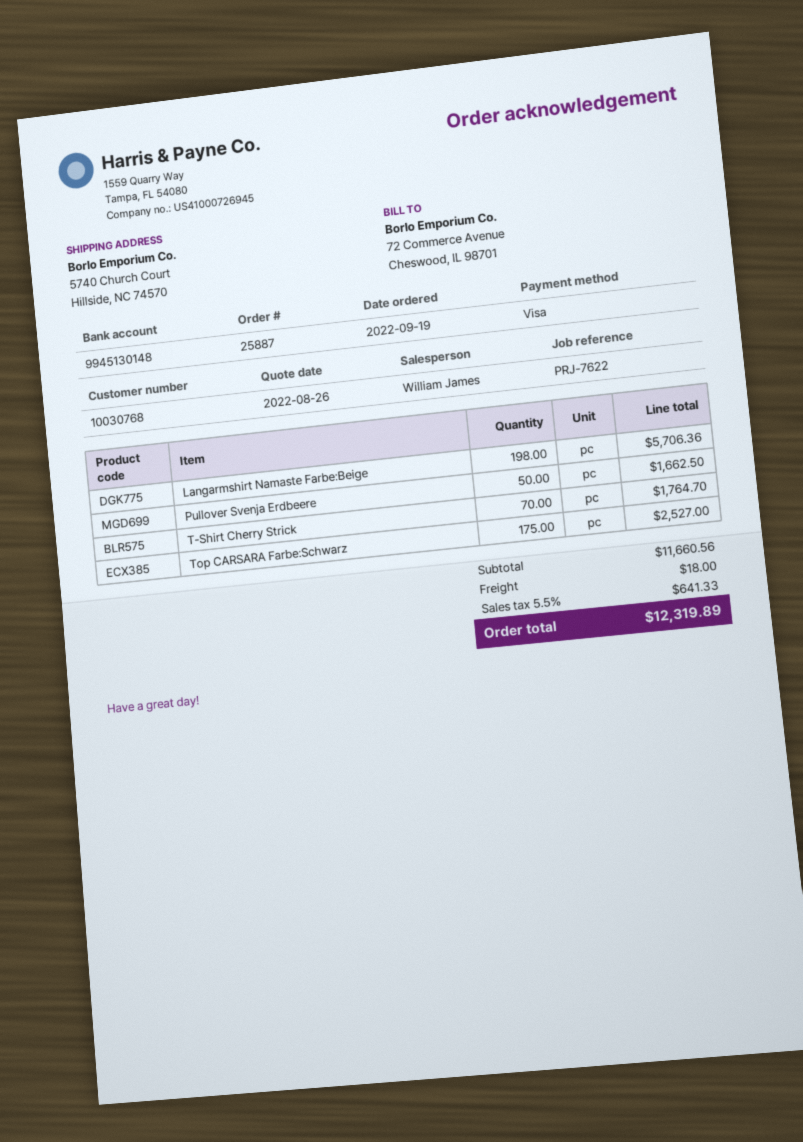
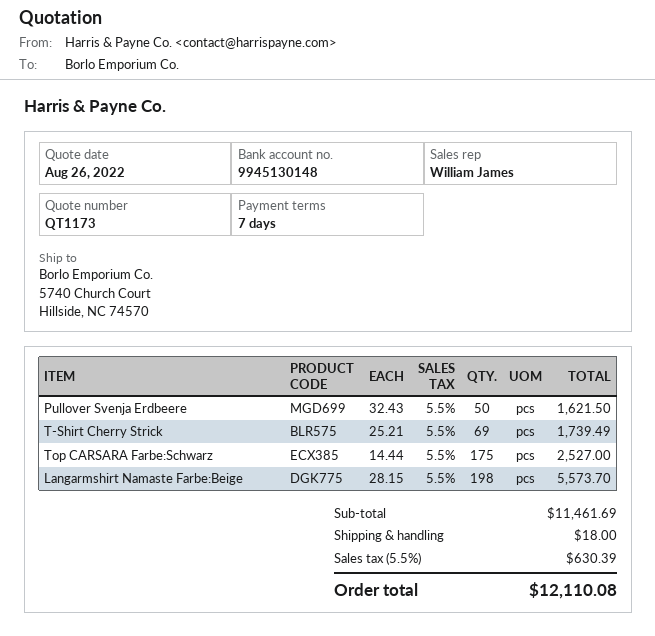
Langarmshirt Namaste Farbe:Beige: 198 for 5706.36 -> 198 for 5573.70
Pullover Svenja Erdbeere: 50 for 1662.50 -> 50 for 1621.50
T-Shirt Cherry Strick: 70 for 1764.70 -> 69 for 1739.49
subtotal: 11660.56 -> 11461.69
tax: 5.5% = 641.33 -> 5.5% = 630.39
total: 12319.89 -> 12110.08

